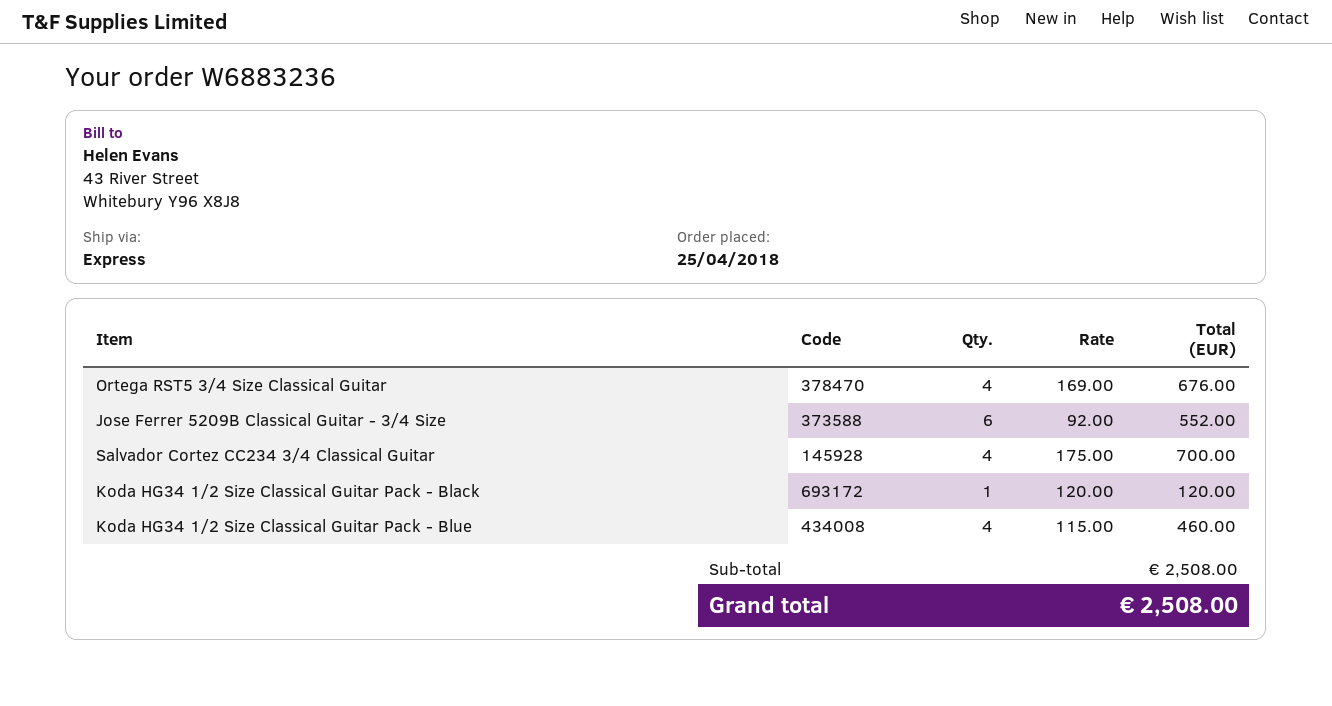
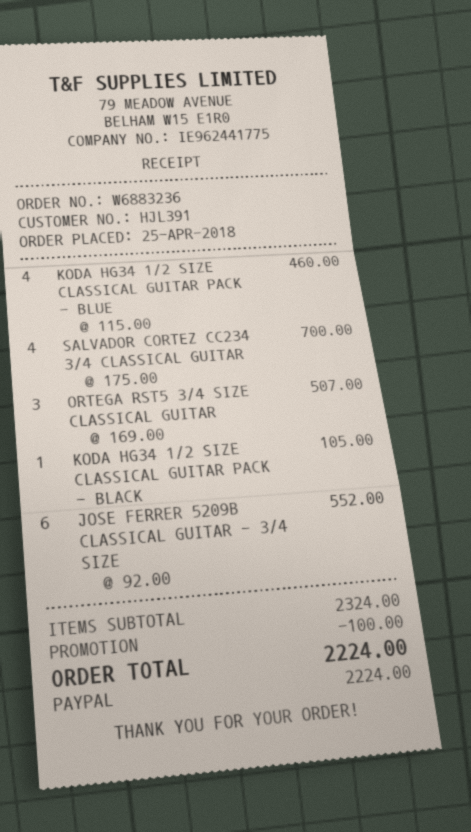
Ortega RST5 3/4 Size Classical Guitar: 4 x 169.00 = 676.00 -> 3 x 169.00 = 507.00
Koda HG34 1/2 Size Classical Guitar Pack - Black: 1 x 120.00 = 120.00 -> 1 x 105.00 = 105.00
subtotal: 2508.00 -> 2324.00
discount: none -> 100.00
total: 2508.00 -> 2224.00

